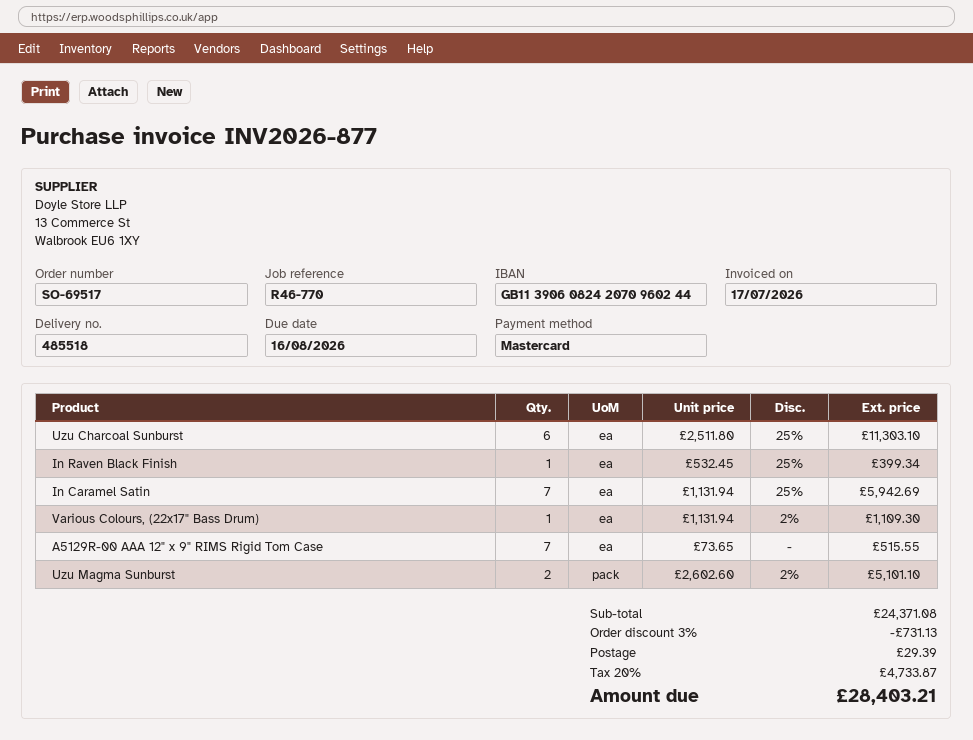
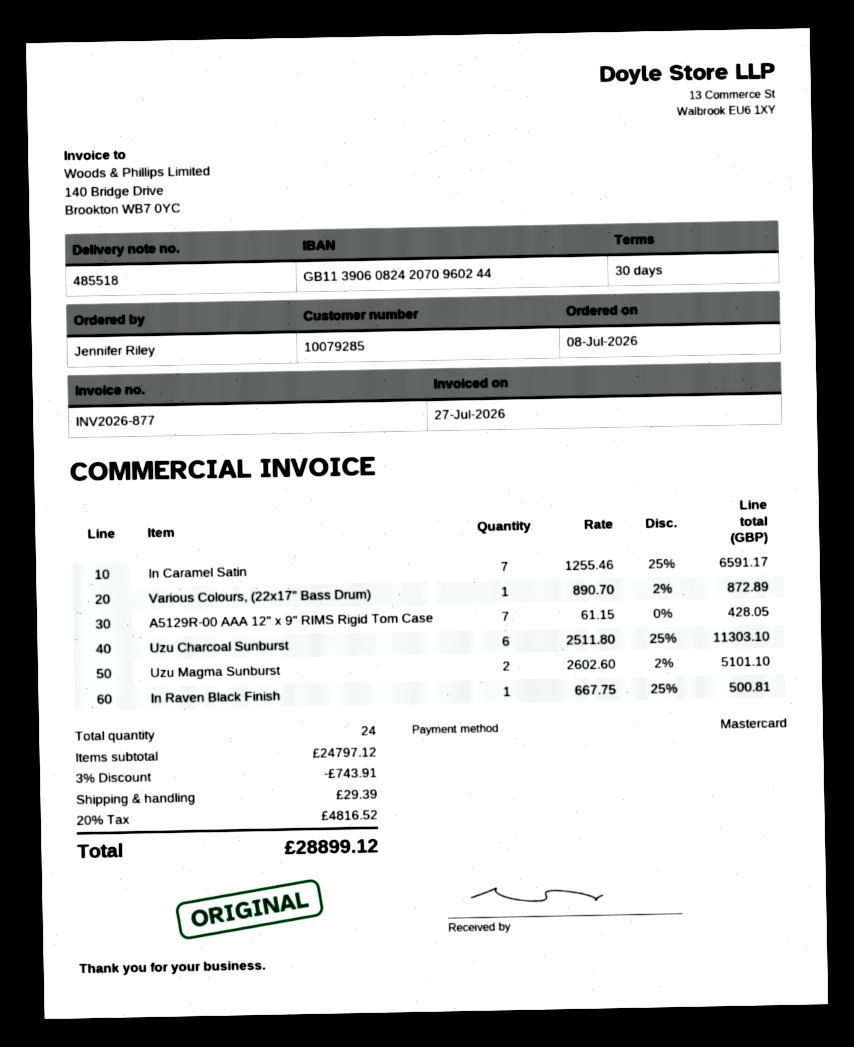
invoice date: 2026-07-17 -> 2026-07-27
In Raven Black Finish: 1 x 532.45 - 25% = 399.34 -> 1 x 667.75 - 25% = 500.81
In Caramel Satin: 7 x 1131.94 - 25% = 5942.69 -> 7 x 1255.46 - 25% = 6591.17
Various Colours, (22x17" Bass Drum): 1 x 1131.94 - 2% = 1109.30 -> 1 x 890.70 - 2% = 872.89
A5129R-00 AAA 12" x 9" RIMS Rigid Tom Case: 7 x 73.65 = 515.55 -> 7 x 61.15 = 428.05
subtotal: 24371.08 -> 24797.12
discount: 3% = 731.13 -> 3% = 743.91
tax: 20% = 4733.87 -> 20% = 4816.52
total: 28403.21 -> 28899.12

